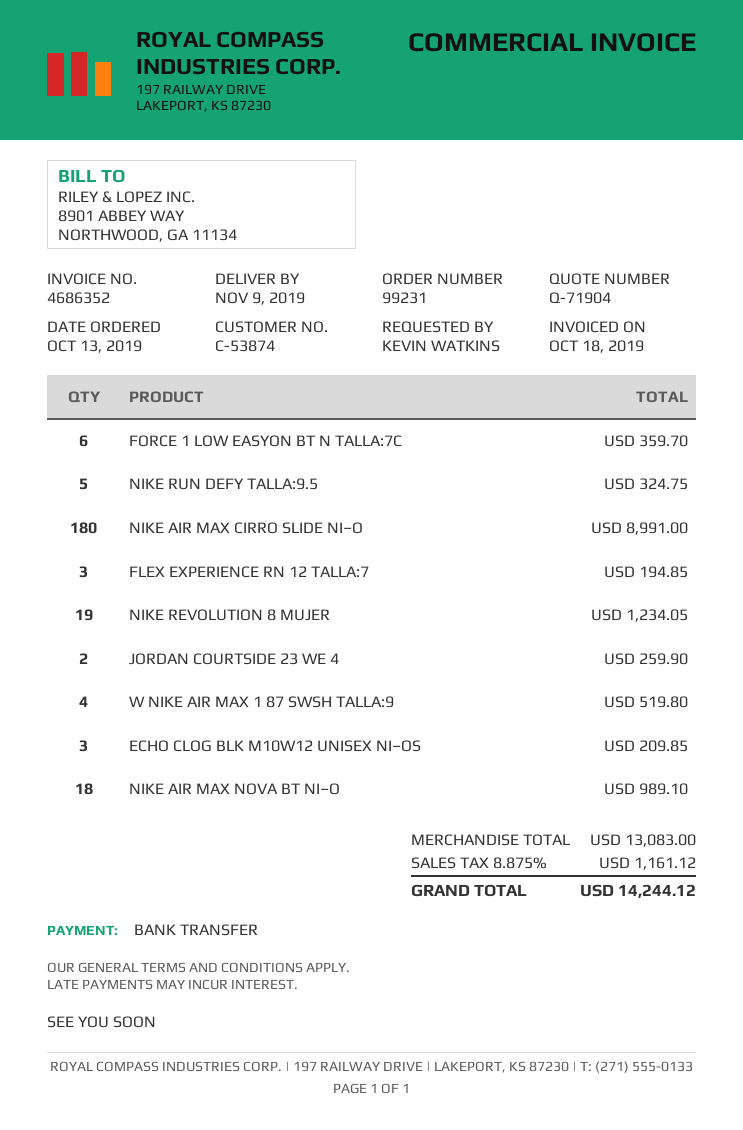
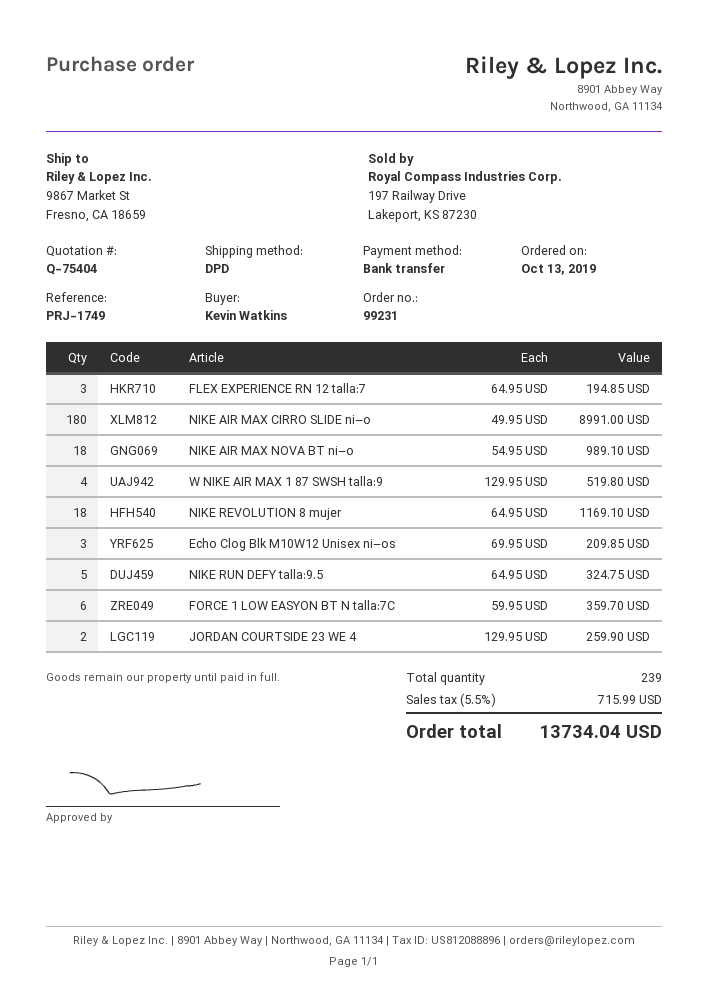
quote number: Q-71904 -> Q-75404
NIKE REVOLUTION 8 MUJER: 19 for 1234.05 -> 18 for 1169.10
tax: 8.875% = 1161.12 -> 5.5% = 715.99
total: 14244.12 -> 13734.04

